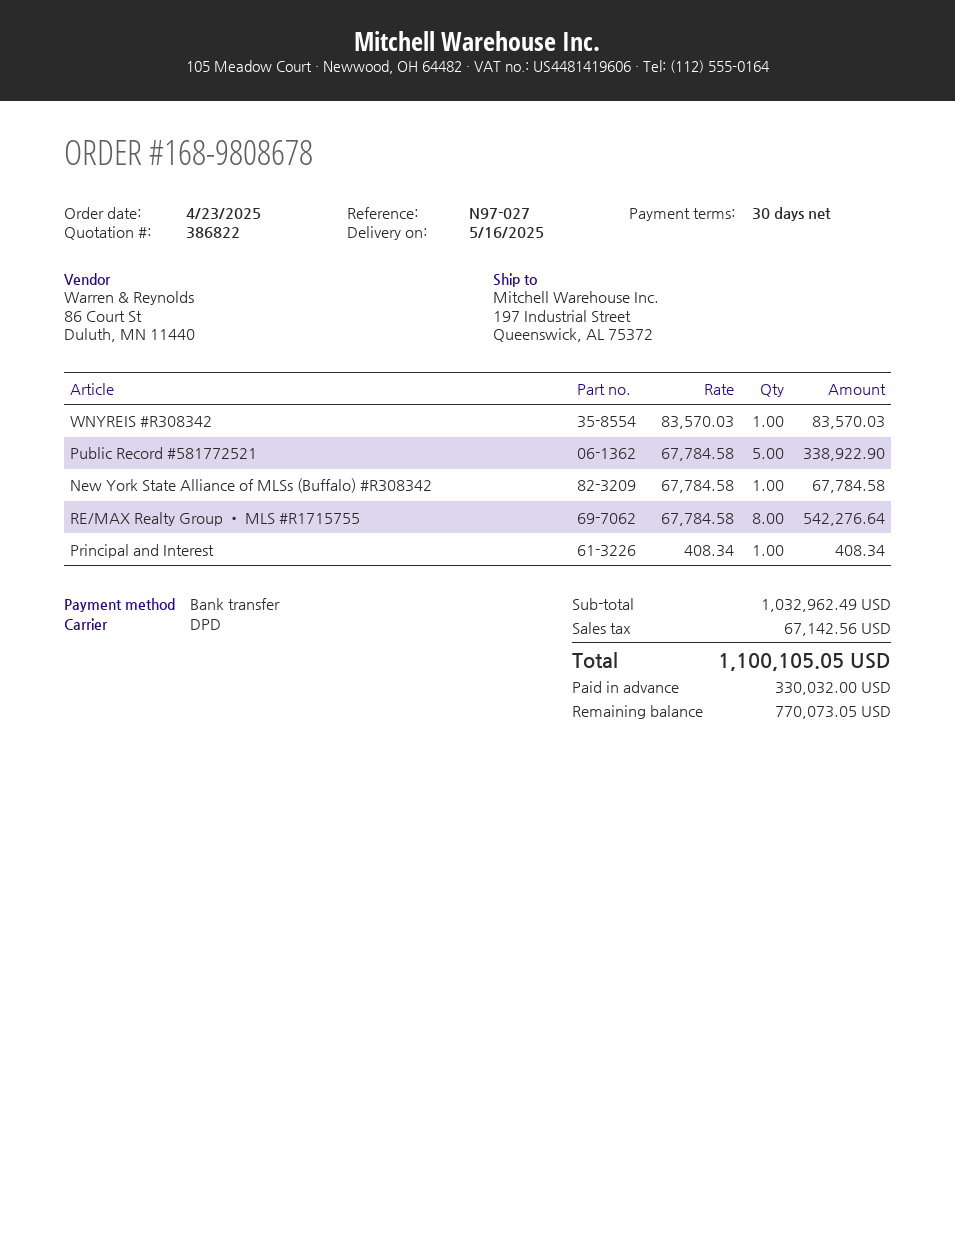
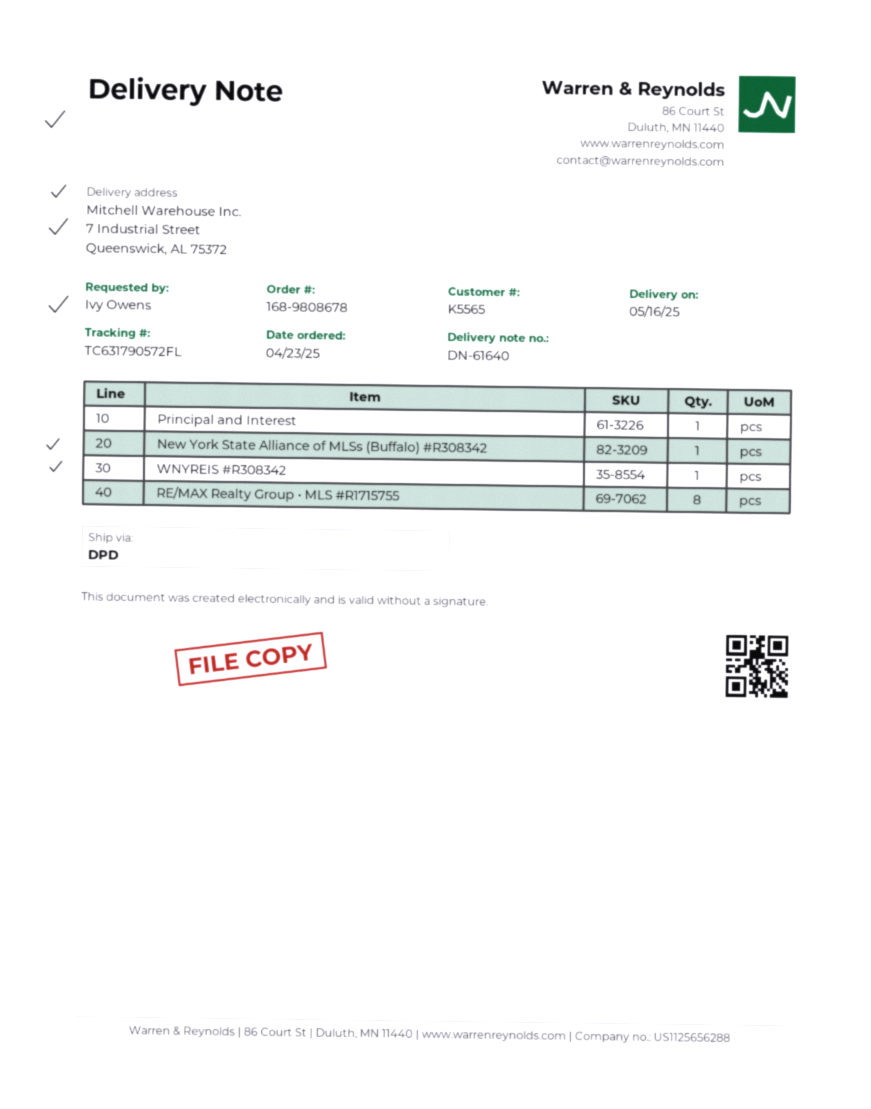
ship to: 197 Industrial Street, Queenswick, AL 75372 -> 7 Industrial Street, Queenswick, AL 75372
Public Record #581772521: 5 -> none

